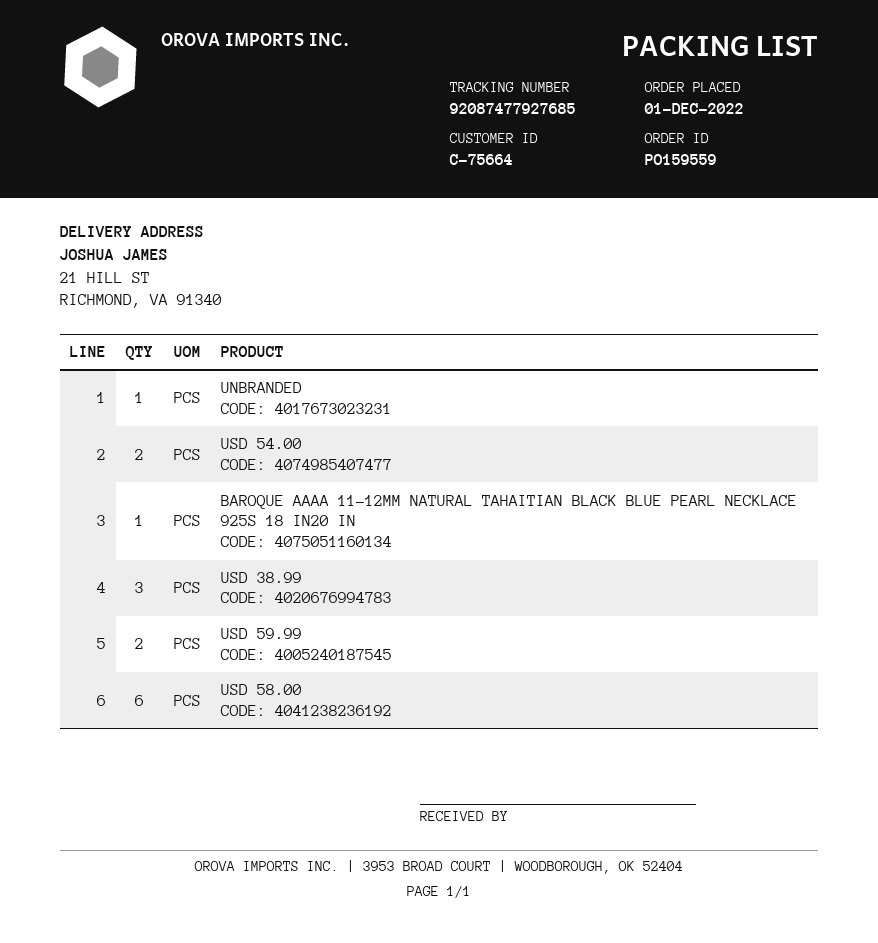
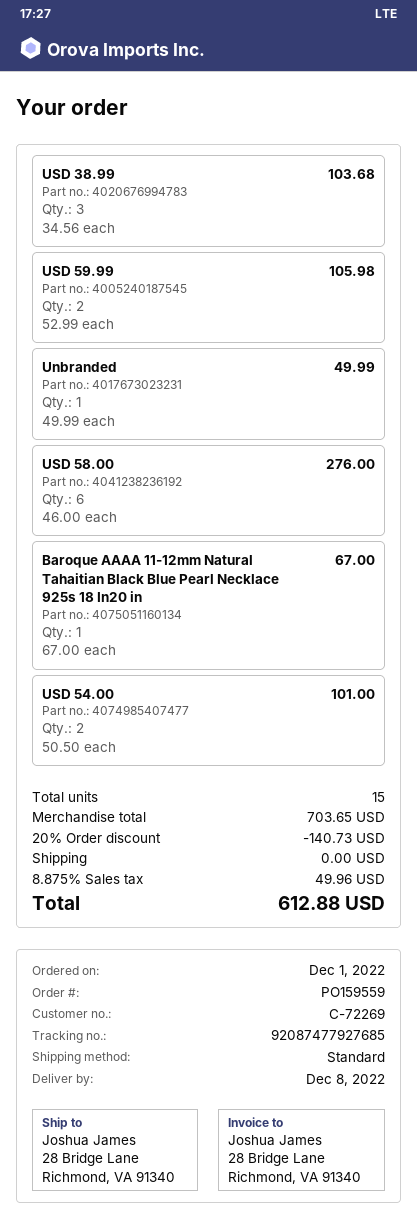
customer number: C-75664 -> C-72269
ship to: 21 HILL ST, RICHMOND, VA 91340 -> 28 Bridge Lane, Richmond, VA 91340

